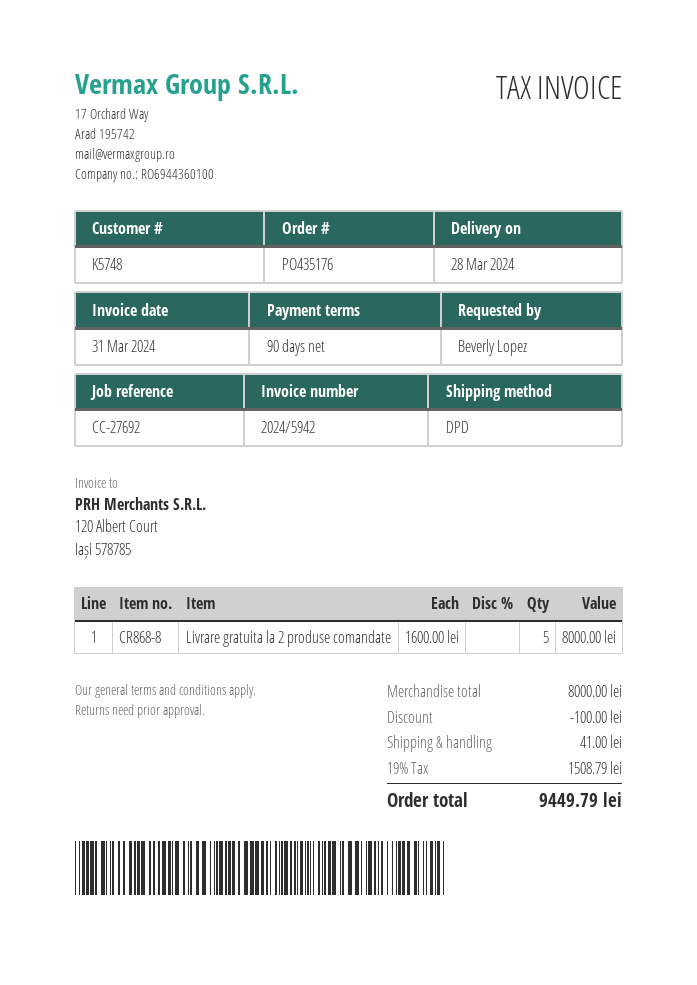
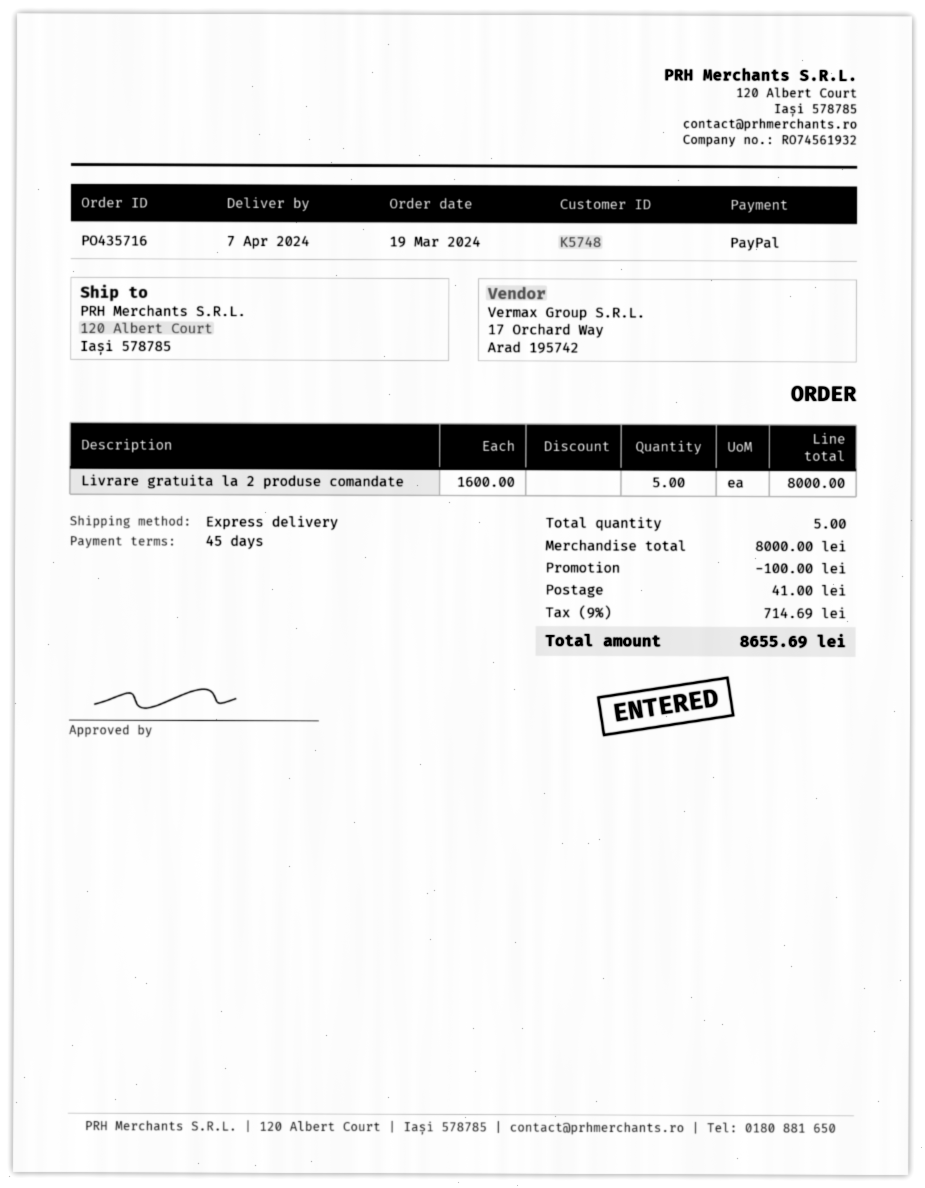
order number: PO435176 -> PO435716
delivery date: 2024-03-28 -> 2024-04-07
payment terms: 90 days -> 45 days
shipping method: DPD -> express
tax: 19% = 1508.79 -> 9% = 714.69
total: 9449.79 -> 8655.69

